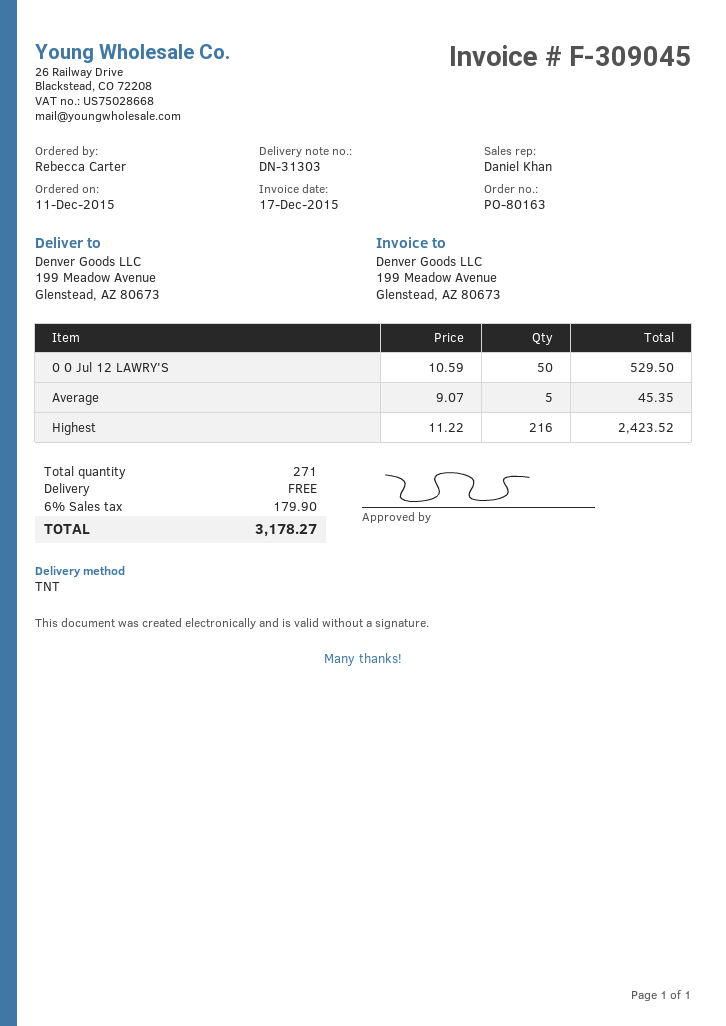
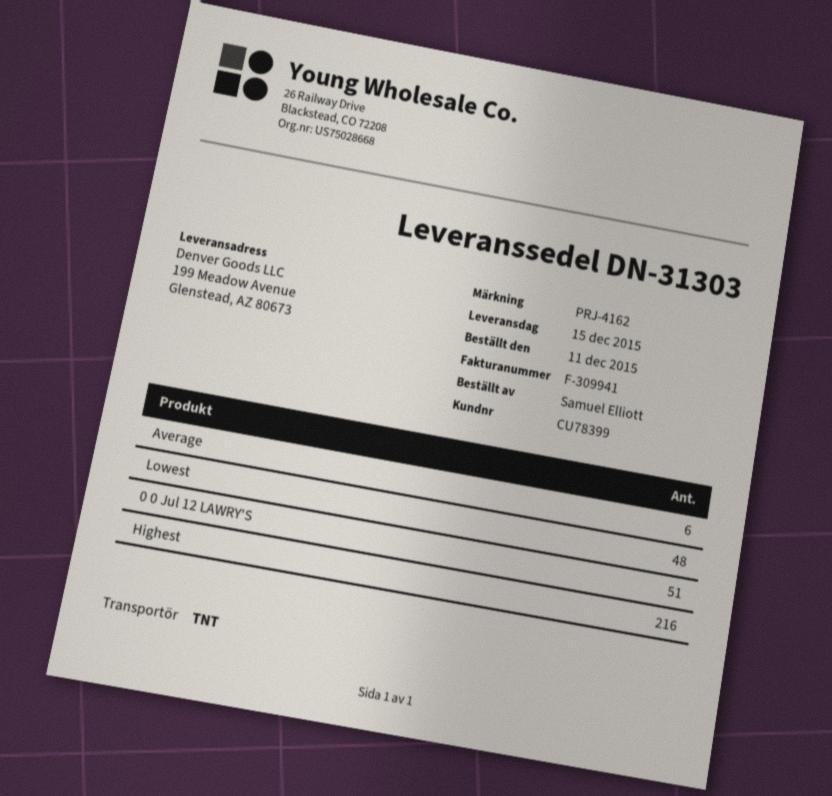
invoice number: F-309045 -> F-309941
ordered by: Rebecca Carter -> Samuel Elliott
0 0 Jul 12 LAWRY'S: 50 -> 51
Average: 5 -> 6
Lowest: none -> 48

